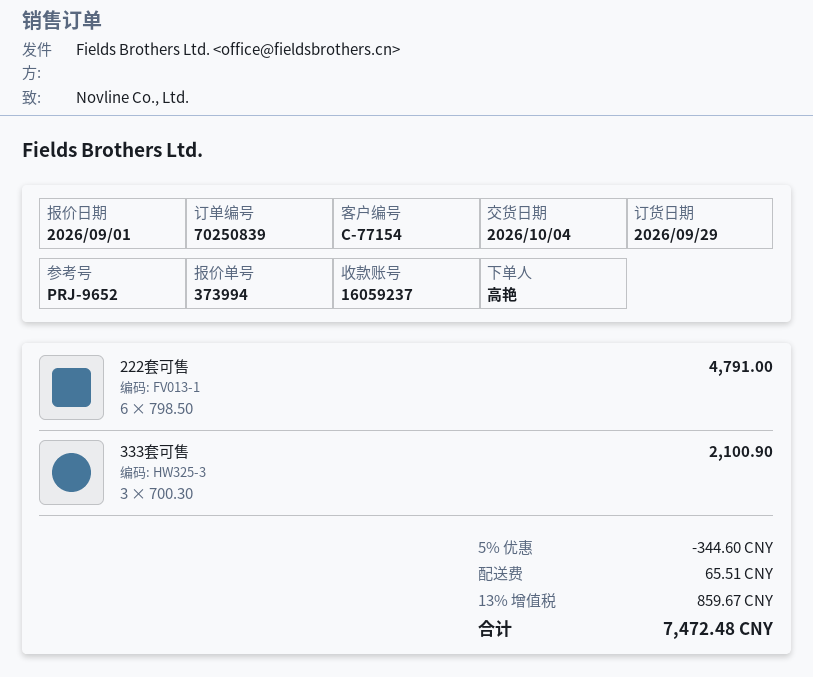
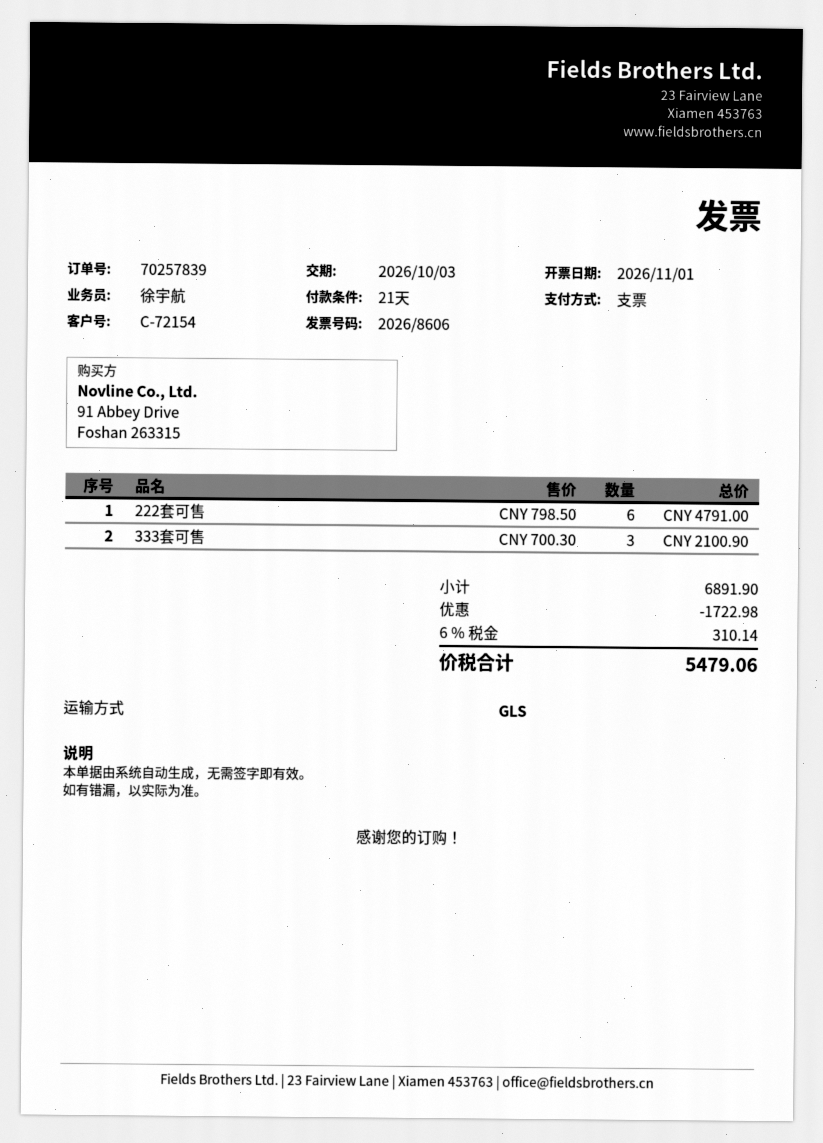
order number: 70250839 -> 70257839
delivery date: 2026-10-04 -> 2026-10-03
customer number: C-77154 -> C-72154
discount: 344.60 -> 1722.98
shipping: 65.51 -> none
tax: 13% = 859.67 -> 6% = 310.14
total: 7472.48 -> 5479.06

